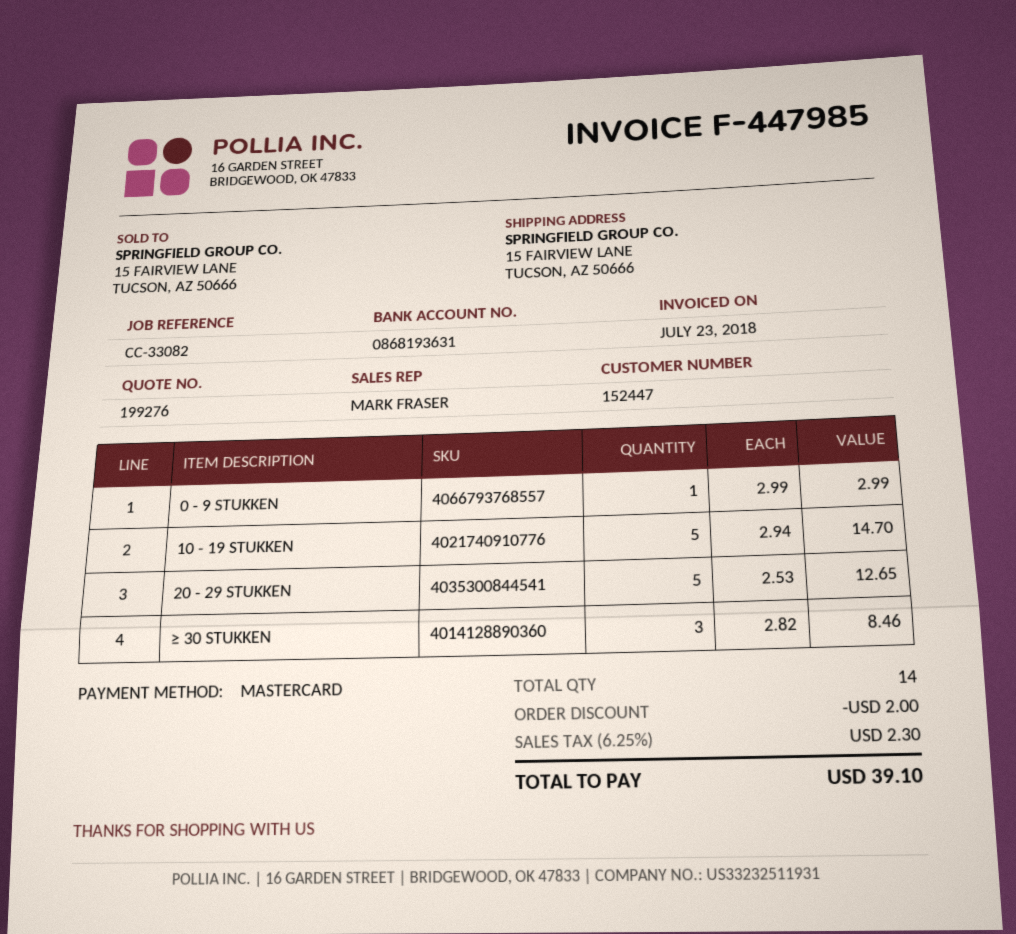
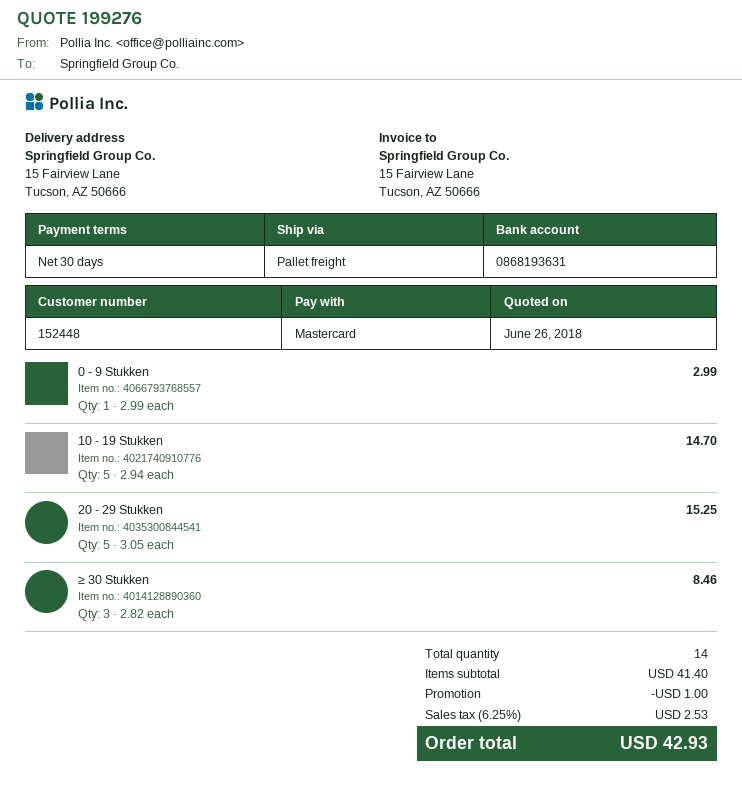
customer number: 152447 -> 152448
20 - 29 STUKKEN: 5 x 2.53 = 12.65 -> 5 x 3.05 = 15.25
discount: 2.00 -> 1.00
tax: 6.25% = 2.30 -> 6.25% = 2.53
total: 39.10 -> 42.93

